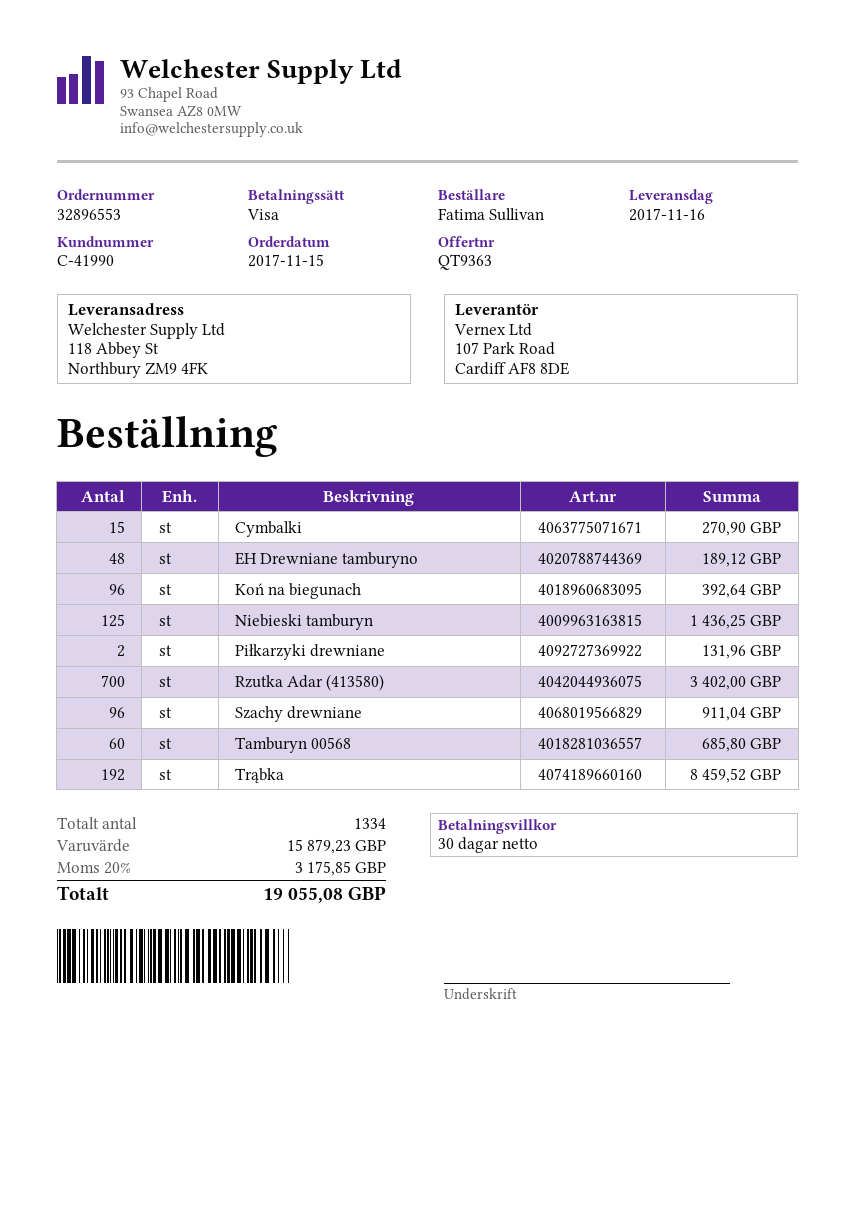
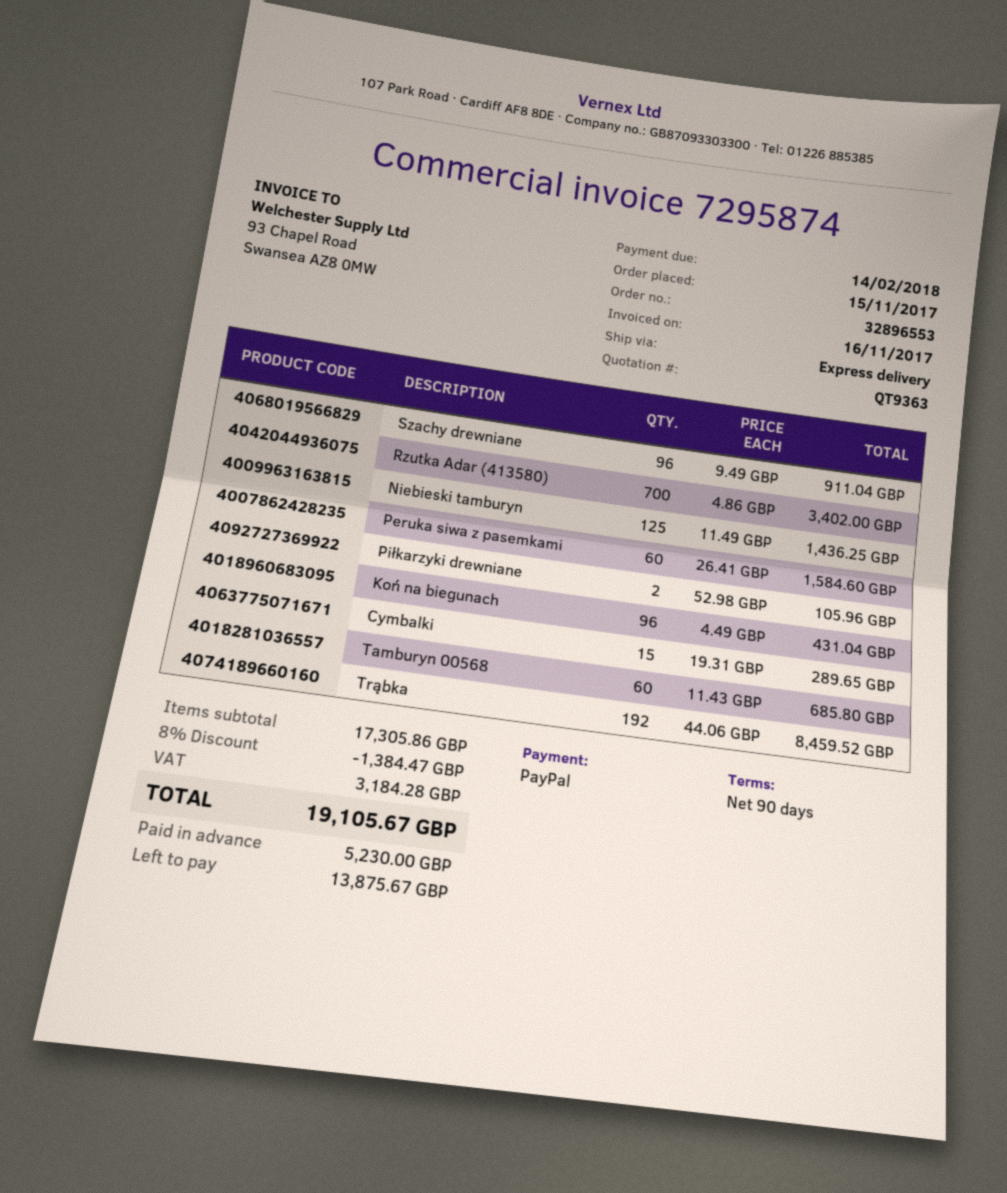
payment terms: 30 days -> 90 days
payment method: Visa -> PayPal
Cymbalki: 15 for 270.90 -> 15 for 289.65
EH Drewniane tamburyno: 48 for 189.12 -> none
Koń na biegunach: 96 for 392.64 -> 96 for 431.04
Piłkarzyki drewniane: 2 for 131.96 -> 2 for 105.96
Peruka siwa z pasemkami: none -> 60 for 1584.60
subtotal: 15879.23 -> 17305.86
discount: none -> 8% = 1384.47
tax: 3175.85 -> 3184.28
total: 19055.08 -> 19105.67

